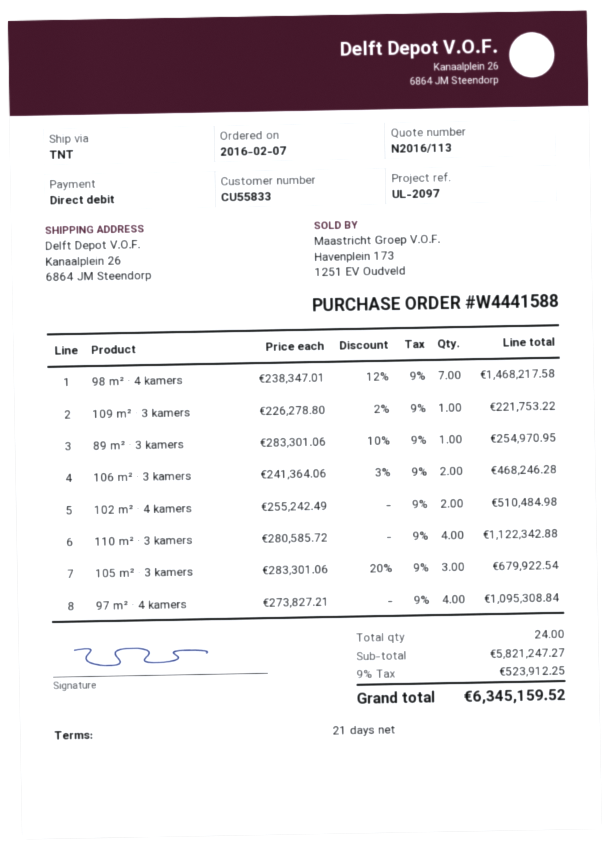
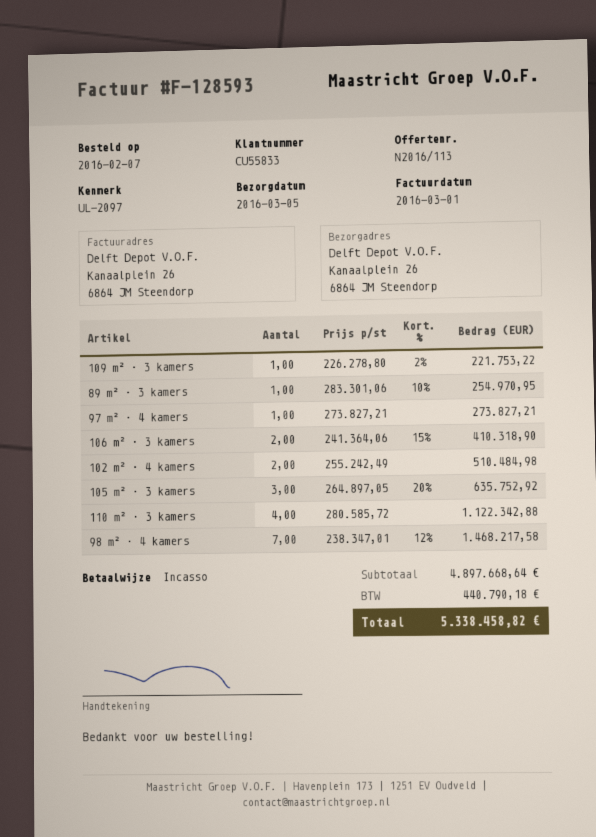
106 m² · 3 kamers: 2 x 241364.06 - 3% = 468246.28 -> 2 x 241364.06 - 15% = 410318.90
105 m² · 3 kamers: 3 x 283301.06 - 20% = 679922.54 -> 3 x 264897.05 - 20% = 635752.92
97 m² · 4 kamers: 4 x 273827.21 = 1095308.84 -> 1 x 273827.21 = 273827.21
subtotal: 5821247.27 -> 4897668.64
tax: 523912.25 -> 440790.18
total: 6345159.52 -> 5338458.82

